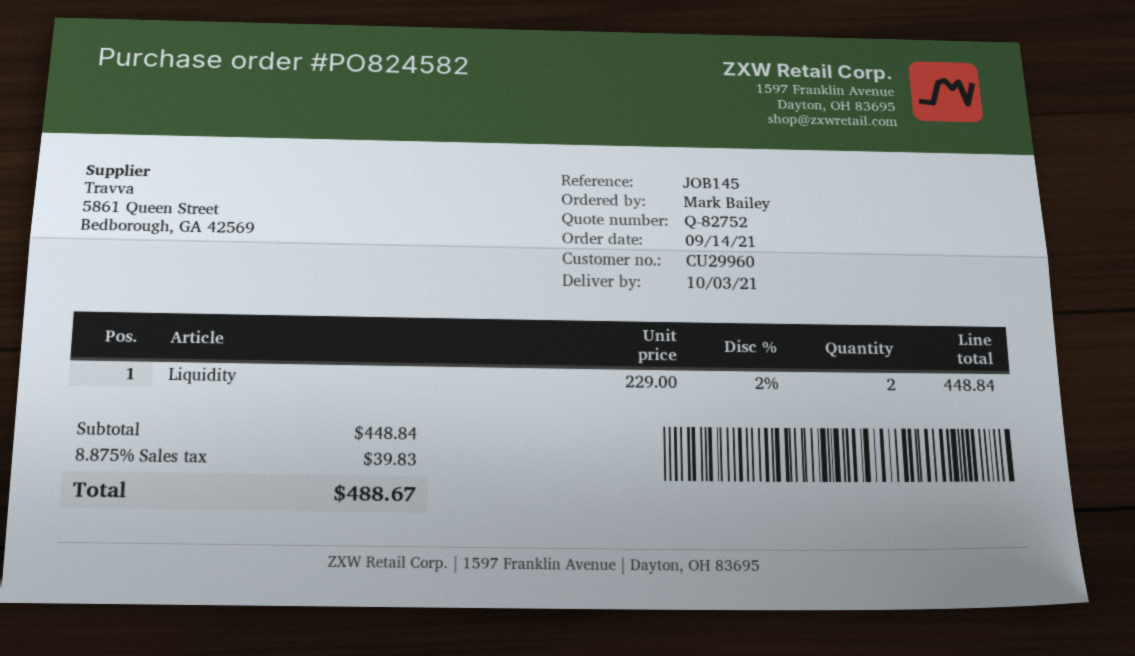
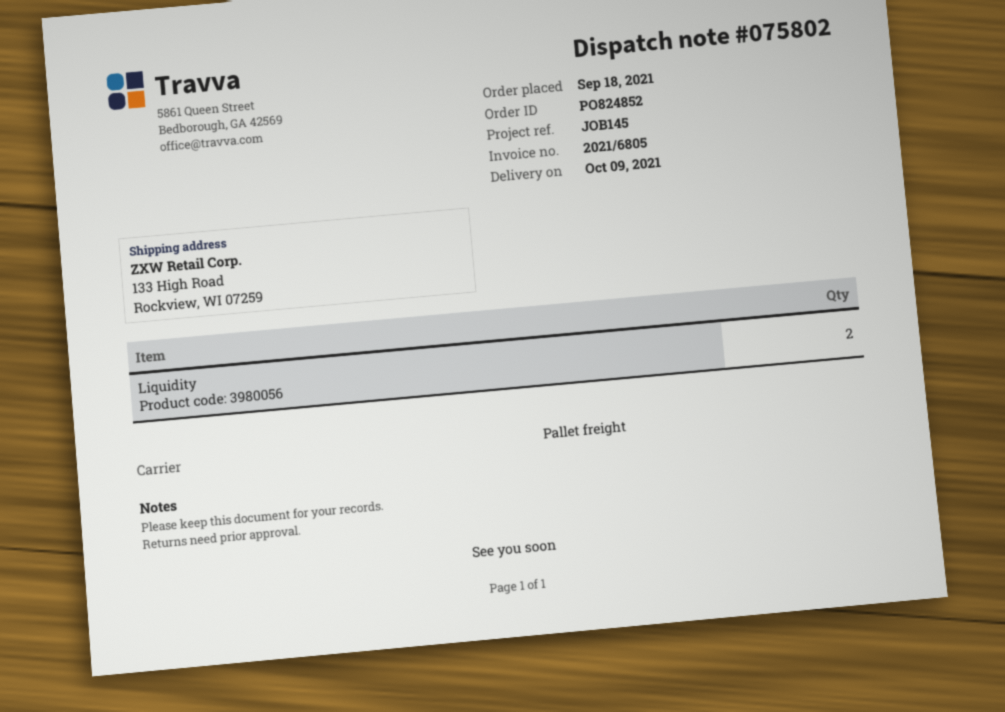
order number: PO824582 -> PO824852
order date: 2021-09-14 -> 2021-09-18
delivery date: 2021-10-03 -> 2021-10-09

